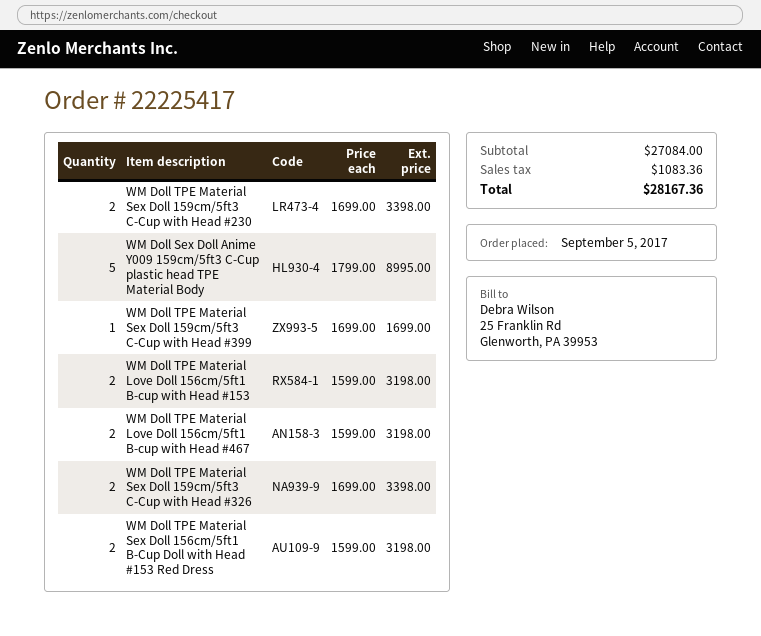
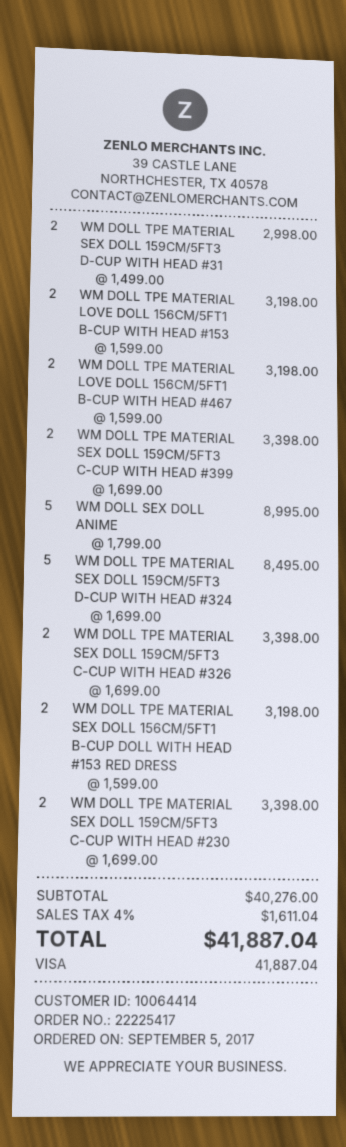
WM Doll TPE Material Sex Doll 159cm/5ft3 C-Cup with Head #399: 1 x 1699.00 = 1699.00 -> 2 x 1699.00 = 3398.00
WM DOLL TPE MATERIAL SEX DOLL 159CM/5FT3 D-CUP WITH HEAD #31: none -> 2 x 1499.00 = 2998.00
WM DOLL TPE MATERIAL SEX DOLL 159CM/5FT3 D-CUP WITH HEAD #324: none -> 5 x 1699.00 = 8495.00
subtotal: 27084.00 -> 40276.00
tax: 1083.36 -> 1611.04
total: 28167.36 -> 41887.04

